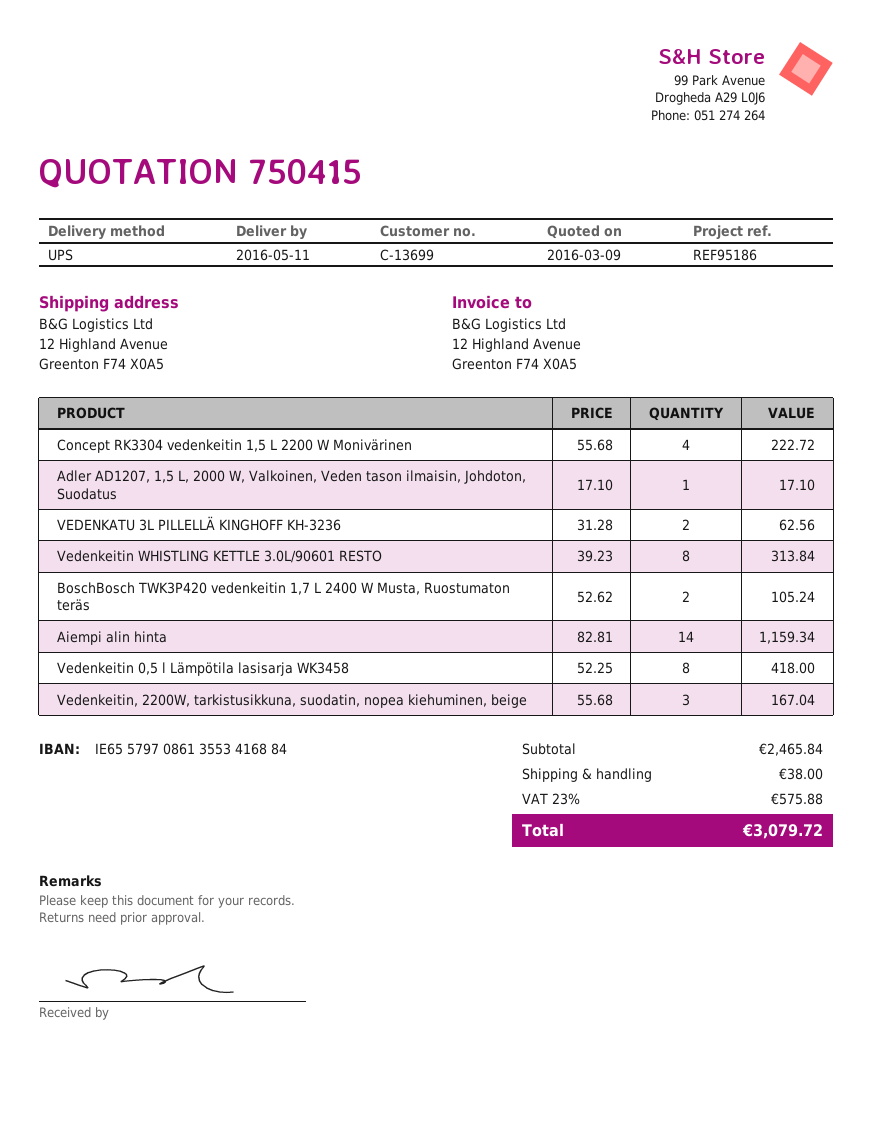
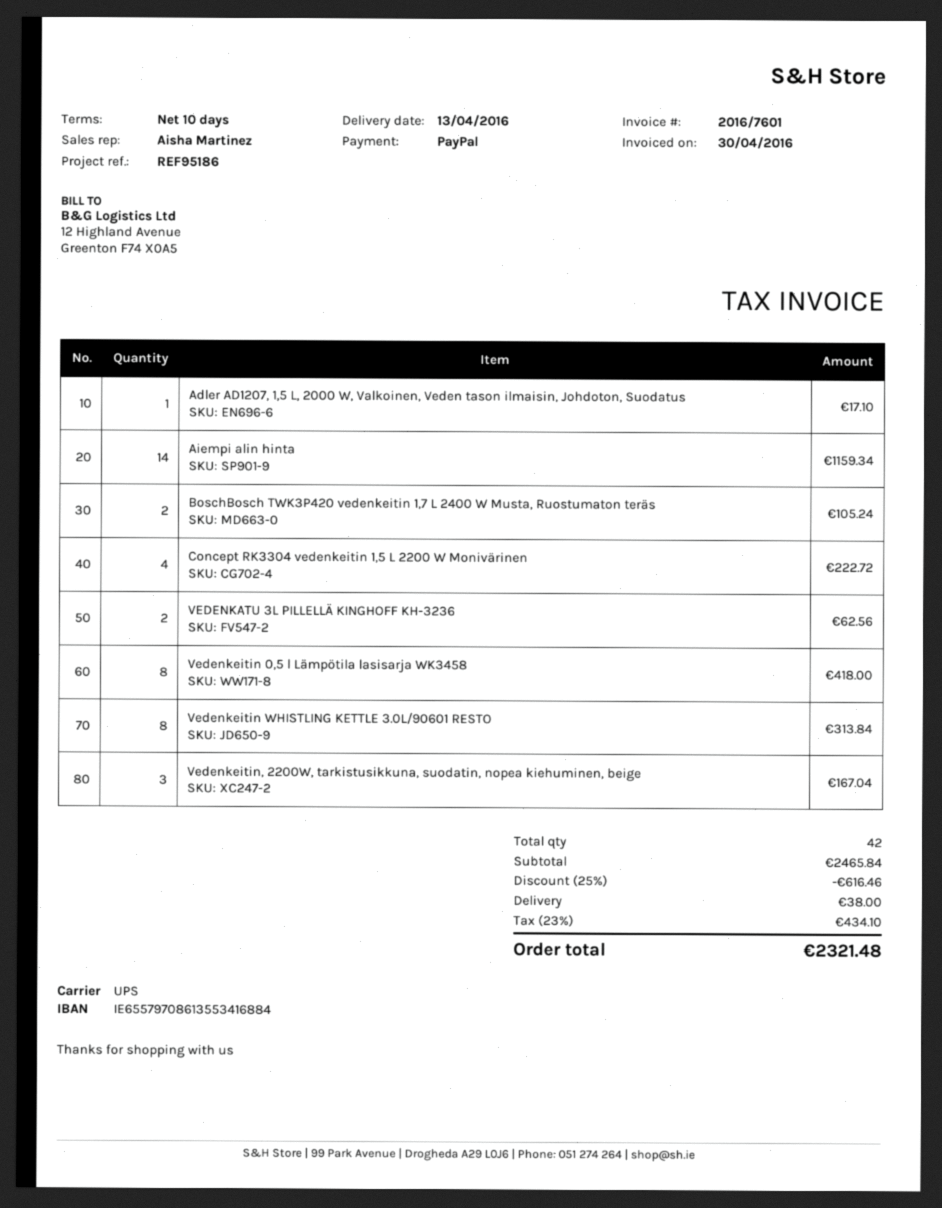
delivery date: 2016-05-11 -> 2016-04-13
discount: none -> 25% = 616.46
tax: 23% = 575.88 -> 23% = 434.10
total: 3079.72 -> 2321.48

